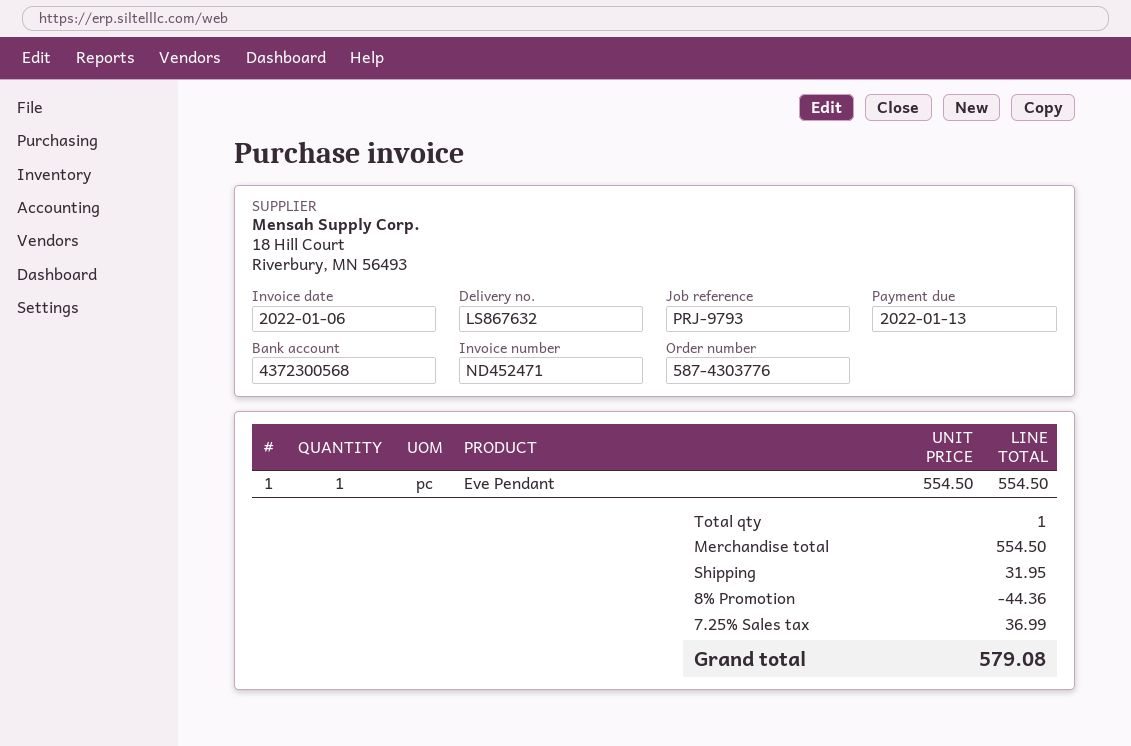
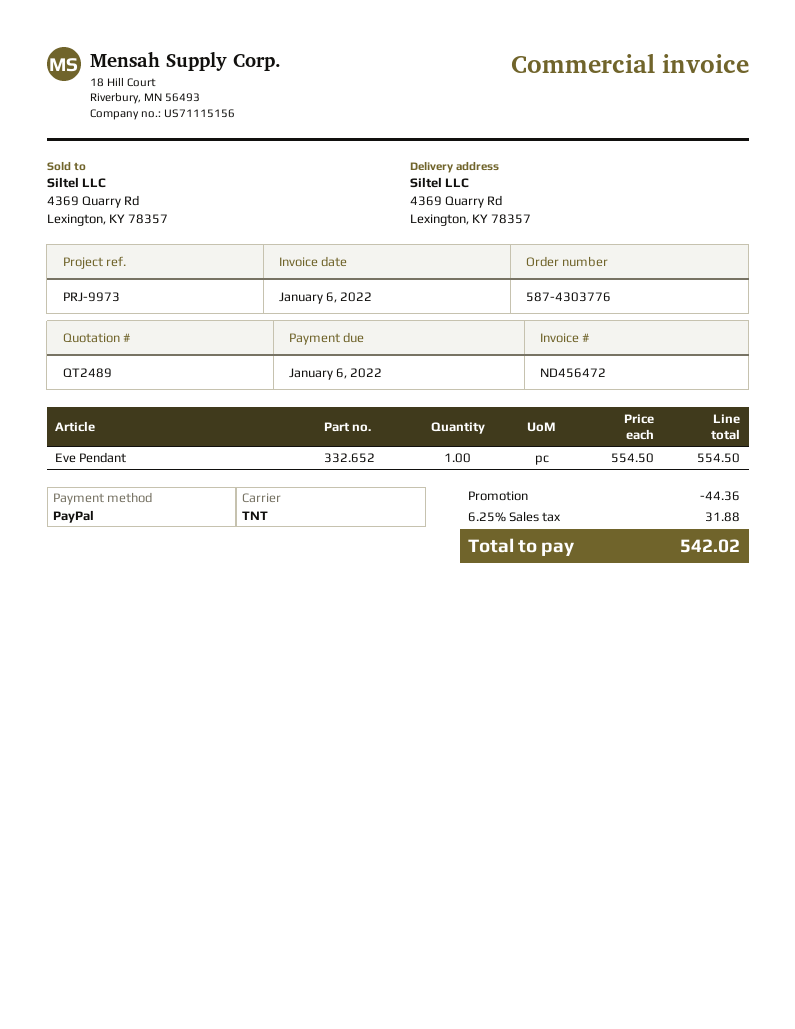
invoice number: ND452471 -> ND456472
due date: 2022-01-13 -> 2022-01-06
reference: PRJ-9793 -> PRJ-9973
shipping: 31.95 -> none
tax: 7.25% = 36.99 -> 6.25% = 31.88
total: 579.08 -> 542.02

